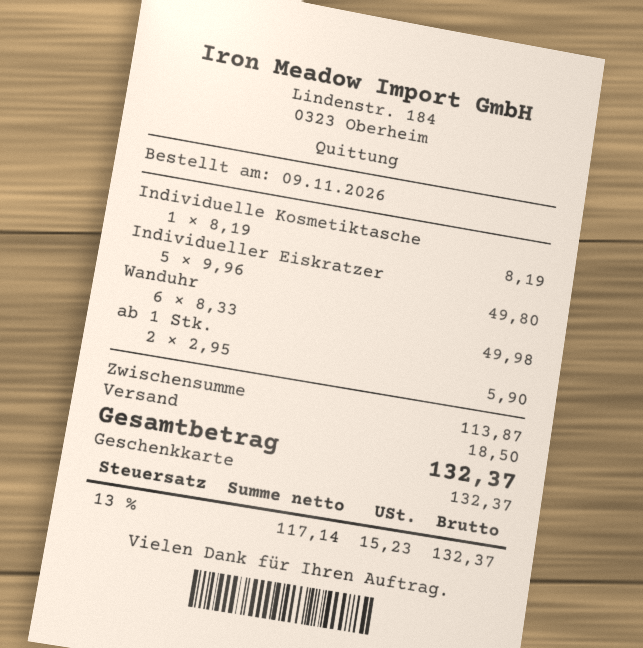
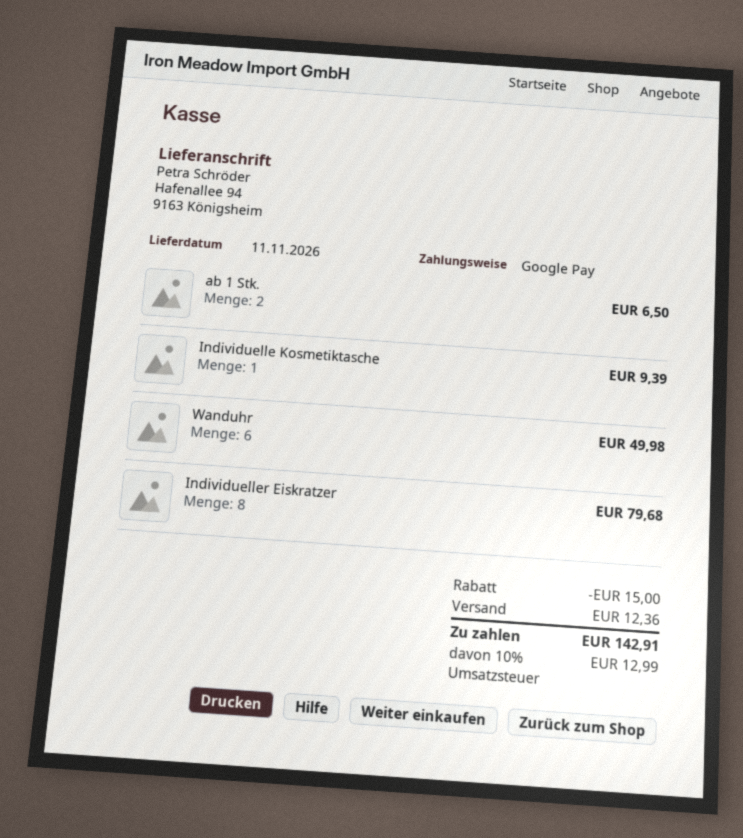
payment method: gift card -> Google Pay
Individuelle Kosmetiktasche: 1 for 8.19 -> 1 for 9.39
Individueller Eiskratzer: 5 for 49.80 -> 8 for 79.68
ab 1 Stk.: 2 for 5.90 -> 2 for 6.50
discount: none -> 15.00
shipping: 18.50 -> 12.36
tax: 13% = 15.23 -> 10% = 12.99
total: 132.37 -> 142.91

